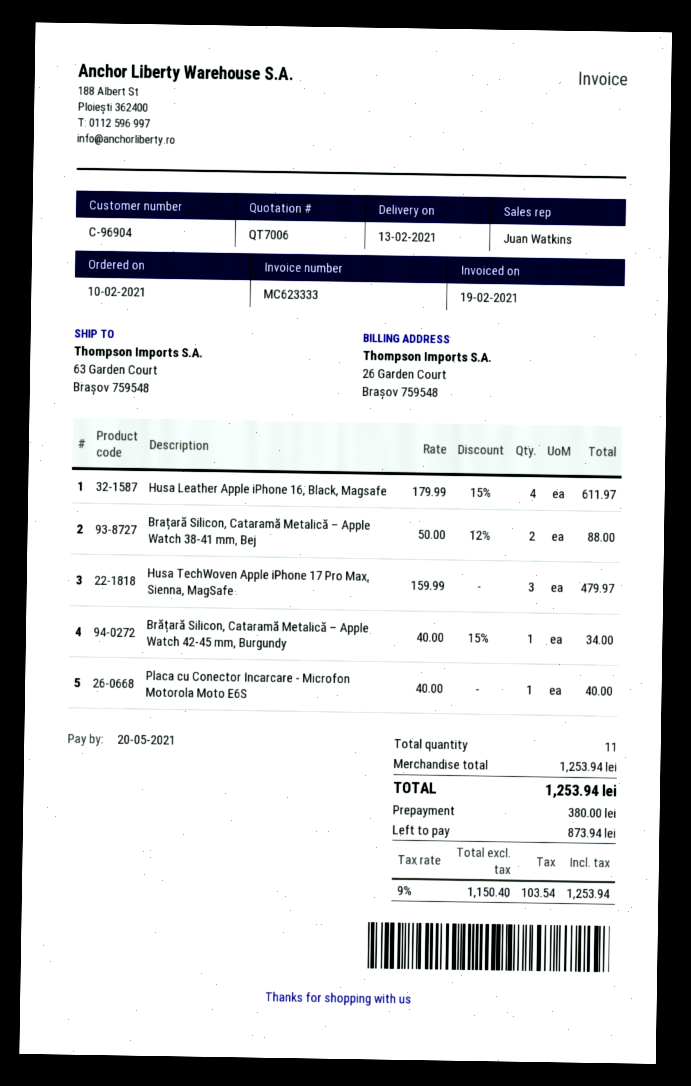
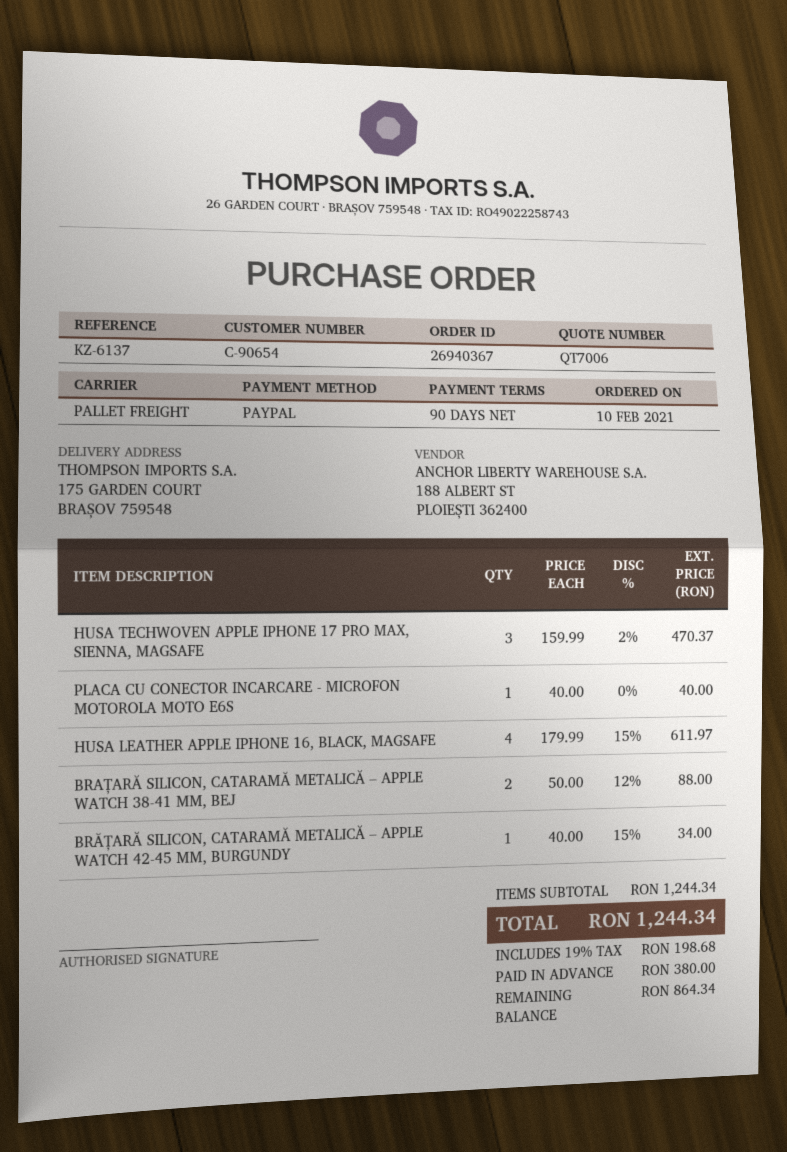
customer number: C-96904 -> C-90654
ship to: 63 Garden Court, Brașov 759548 -> 175 GARDEN COURT, BRAȘOV 759548
Husa TechWoven Apple iPhone 17 Pro Max, Sienna, MagSafe: 3 x 159.99 = 479.97 -> 3 x 159.99 - 2% = 470.37
subtotal: 1253.94 -> 1244.34
tax: 9% = 103.54 -> 19% = 198.68
total: 1253.94 -> 1244.34
balance: 873.94 -> 864.34

